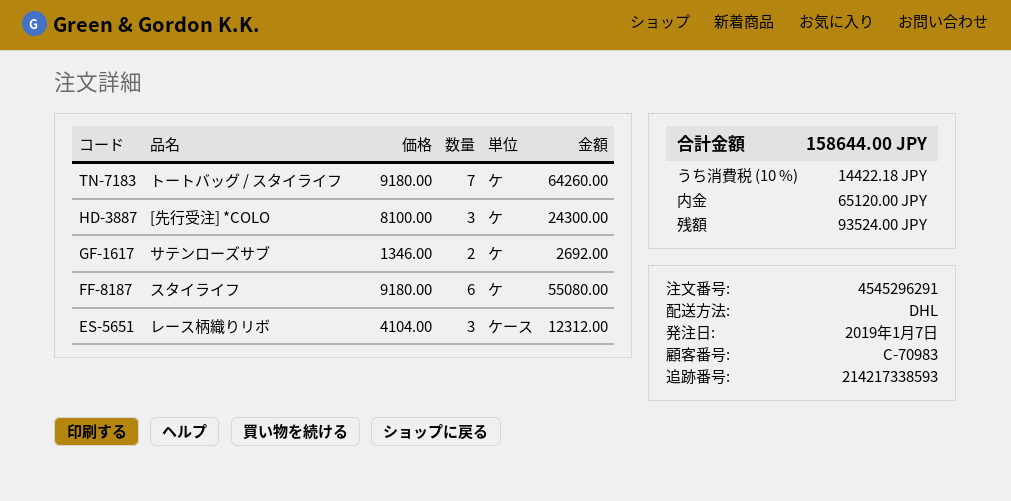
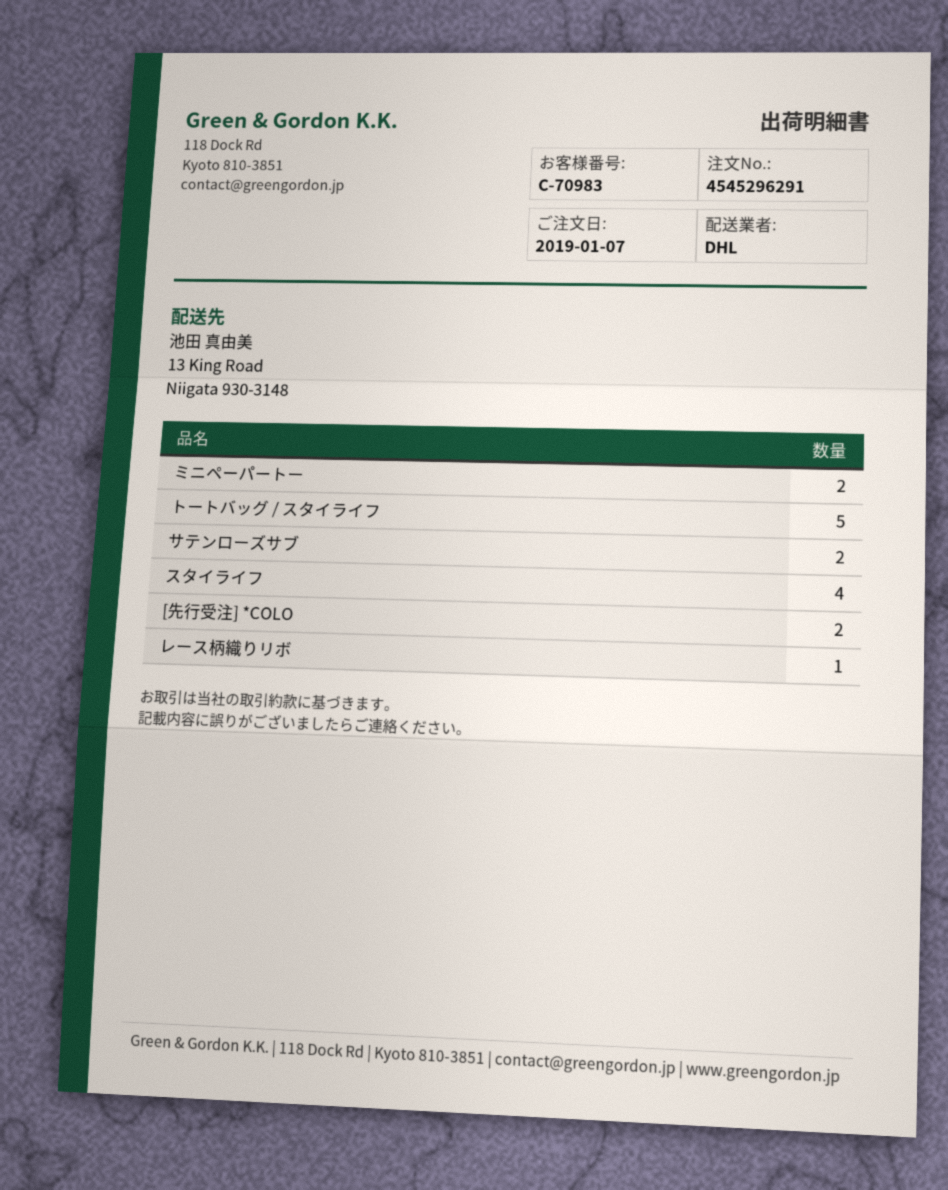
トートバッグ / スタイライフ: 7 -> 5
[先行受注] *COLO: 3 -> 2
スタイライフ: 6 -> 4
レース柄織りリボ: 3 -> 1
ミニペーパートー: none -> 2

